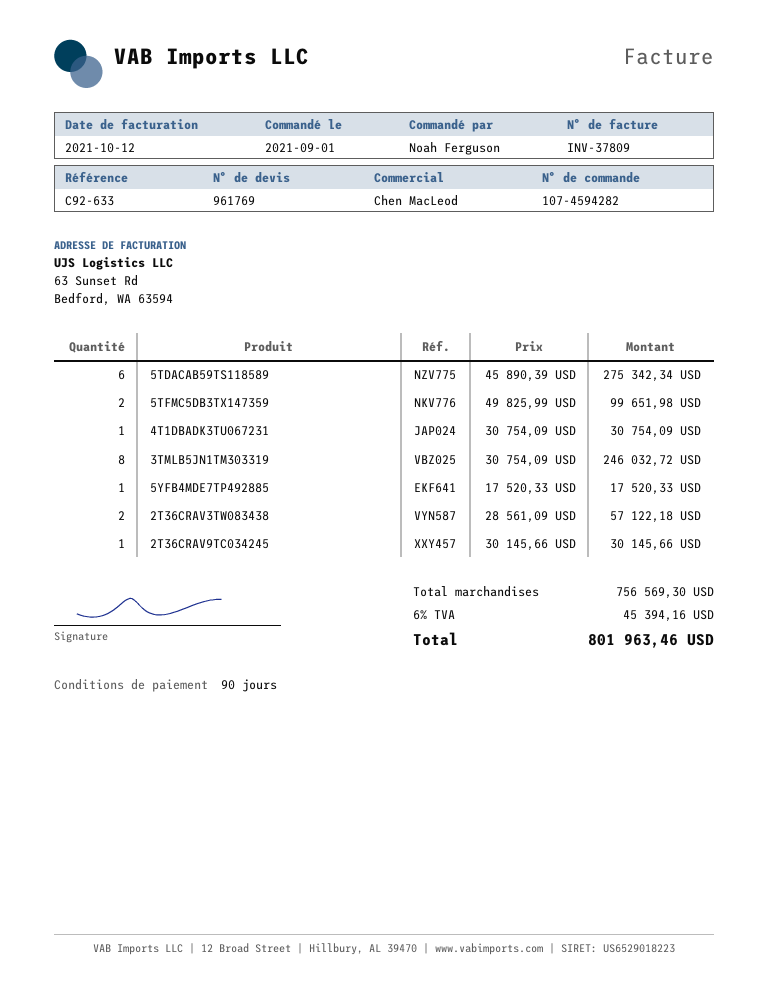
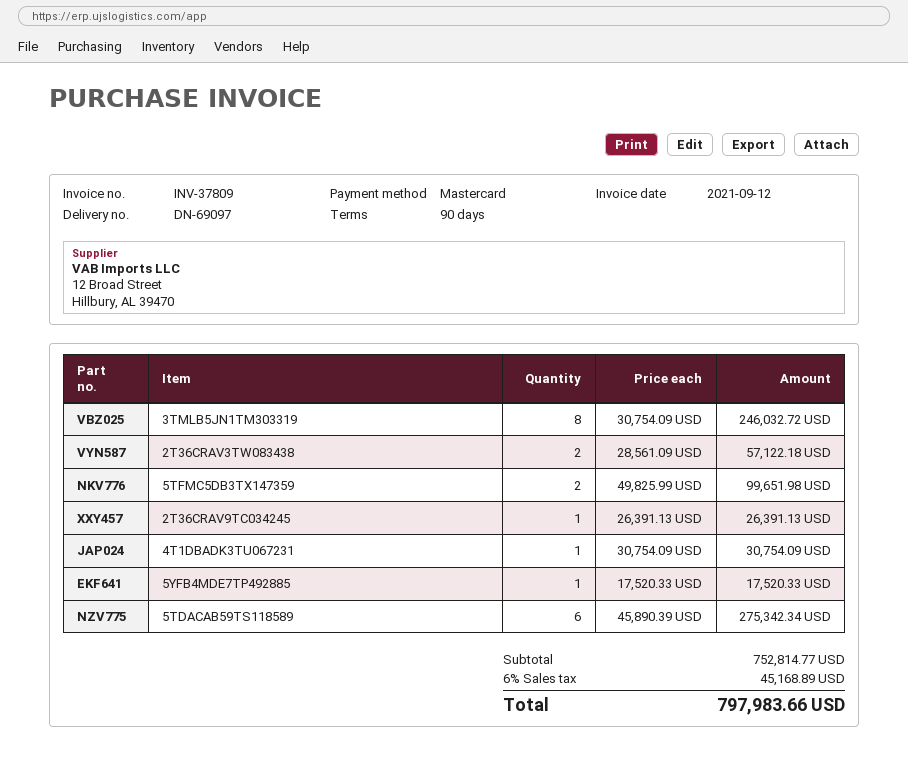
invoice date: 2021-10-12 -> 2021-09-12
2T36CRAV9TC034245: 1 x 30145.66 = 30145.66 -> 1 x 26391.13 = 26391.13
subtotal: 756569.30 -> 752814.77
tax: 6% = 45394.16 -> 6% = 45168.89
total: 801963.46 -> 797983.66

